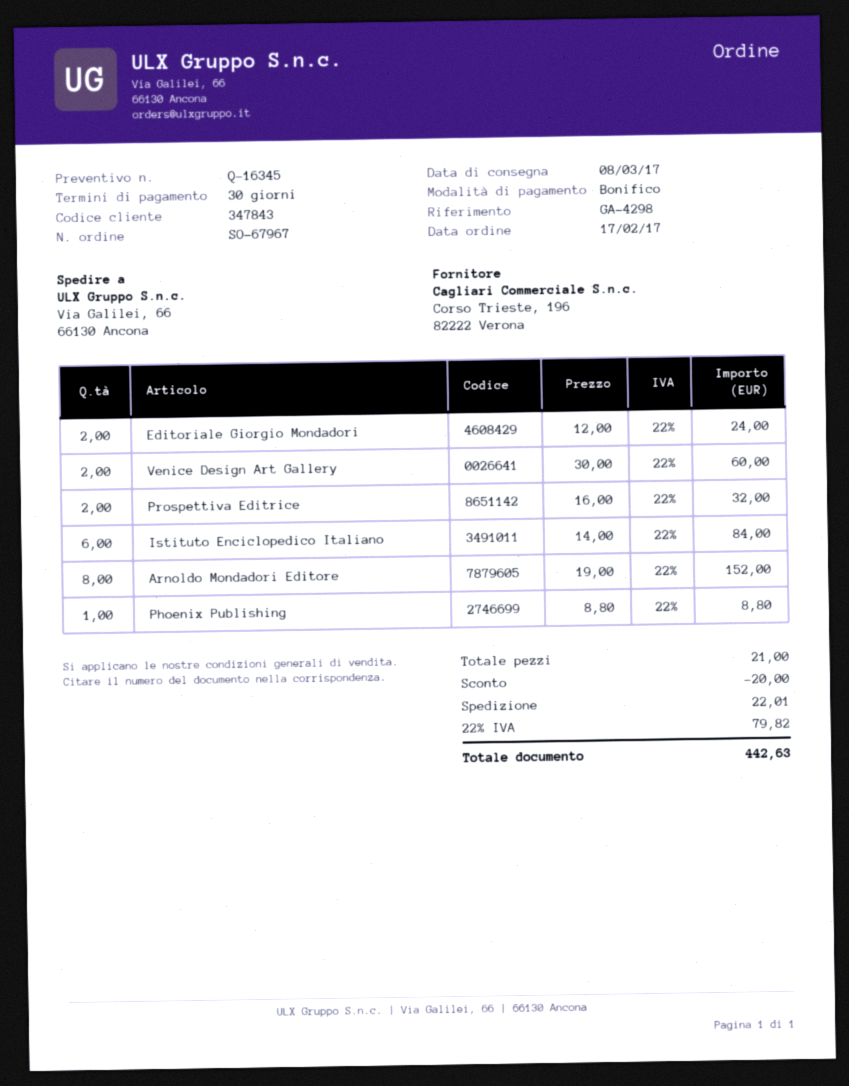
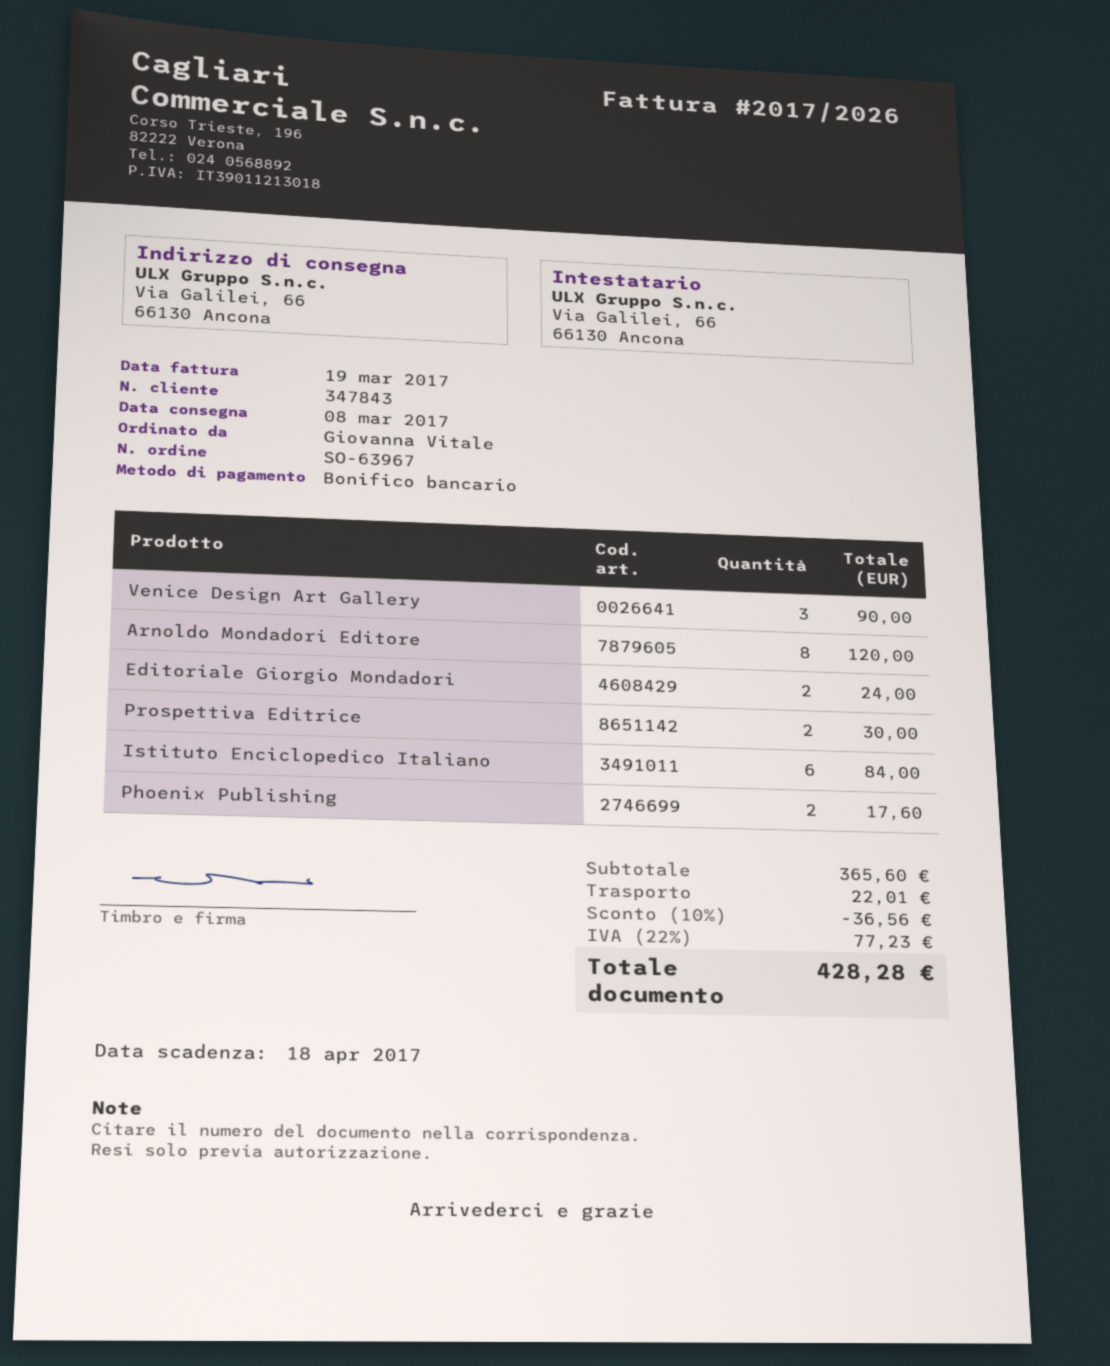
order number: SO-67967 -> SO-63967
Venice Design Art Gallery: 2 for 60.00 -> 3 for 90.00
Prospettiva Editrice: 2 for 32.00 -> 2 for 30.00
Arnoldo Mondadori Editore: 8 for 152.00 -> 8 for 120.00
Phoenix Publishing: 1 for 8.80 -> 2 for 17.60
discount: 20.00 -> 36.56
tax: 22% = 79.82 -> 22% = 77.23
total: 442.63 -> 428.28

